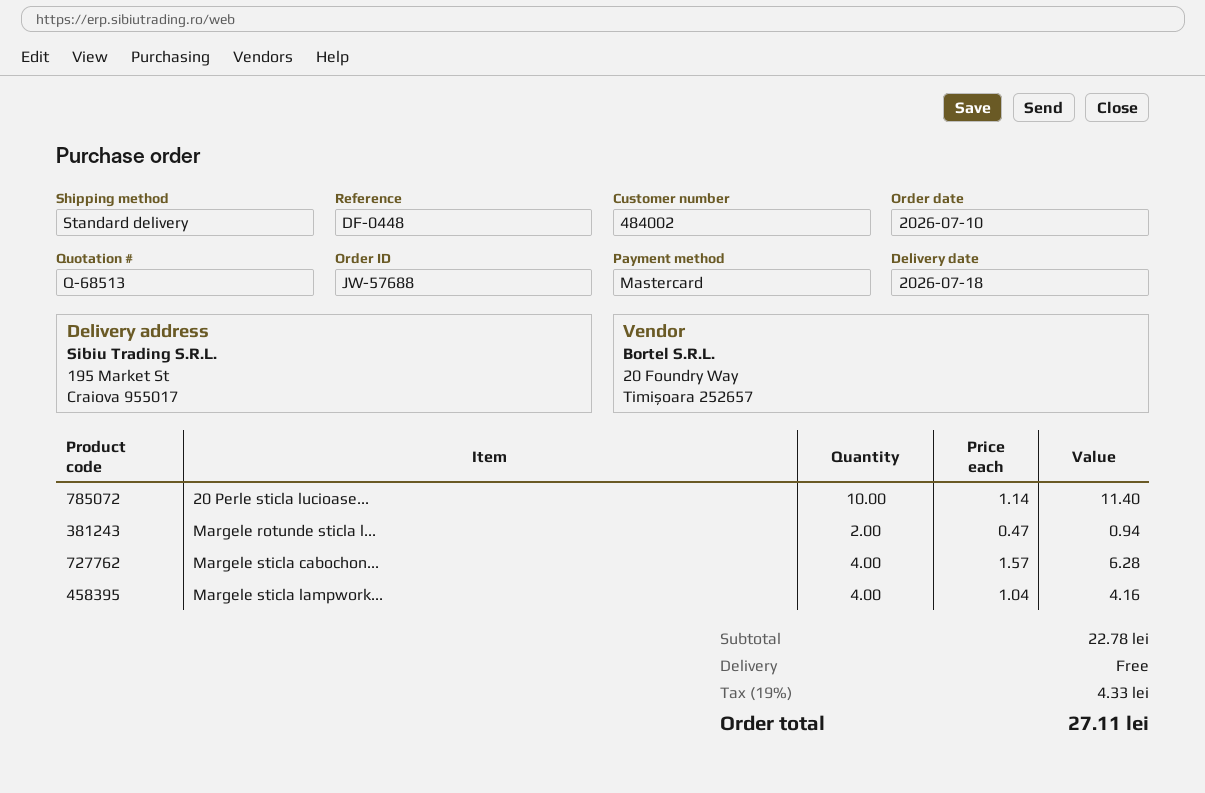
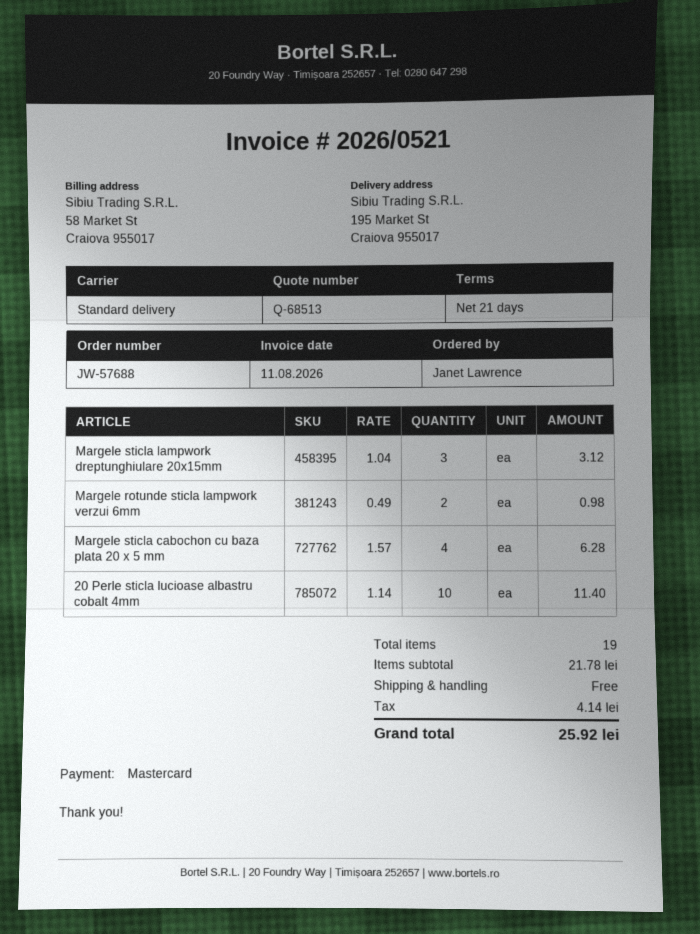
Margele rotunde sticla l...: 2 x 0.47 = 0.94 -> 2 x 0.49 = 0.98
Margele sticla lampwork...: 4 x 1.04 = 4.16 -> 3 x 1.04 = 3.12
subtotal: 22.78 -> 21.78
tax: 4.33 -> 4.14
total: 27.11 -> 25.92

